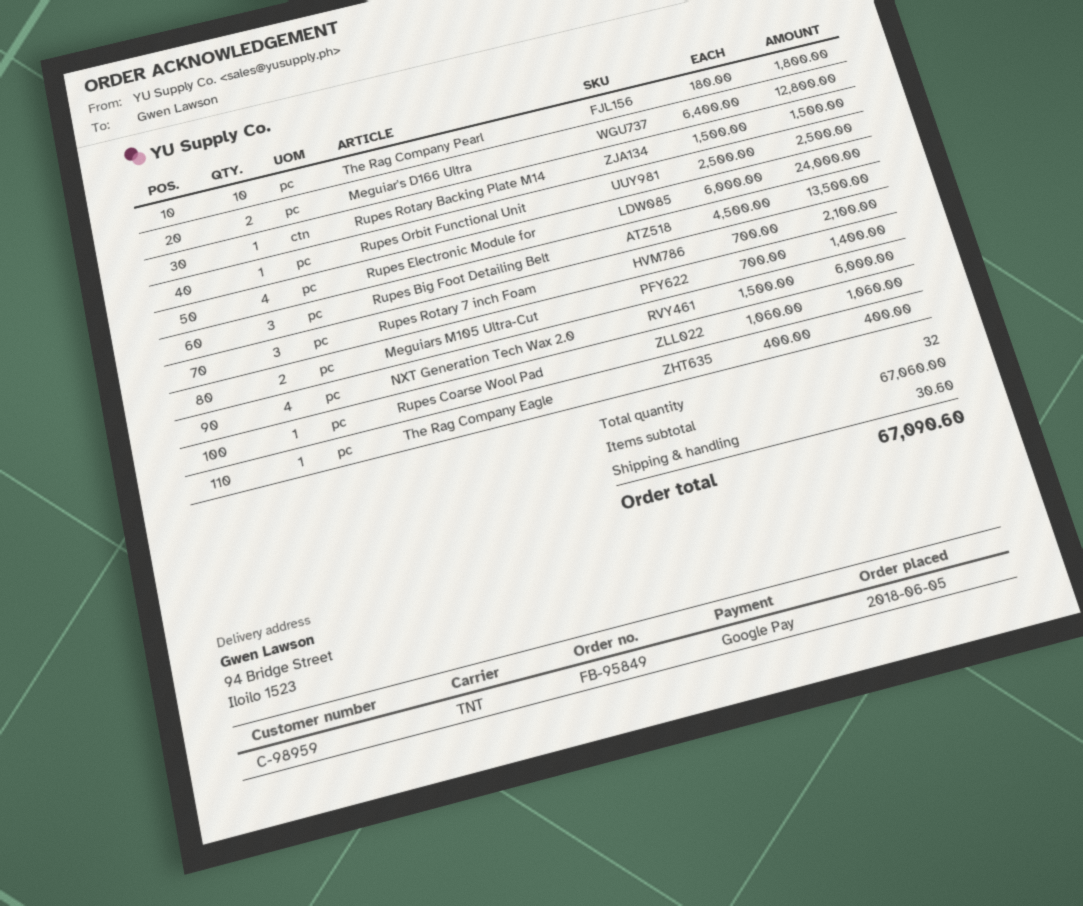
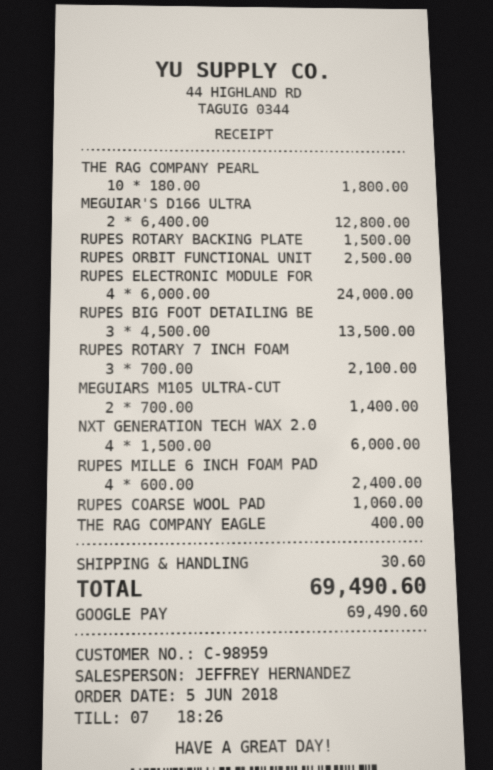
RUPES MILLE 6 INCH FOAM PAD: none -> 4 x 600.00 = 2400.00
total: 67090.60 -> 69490.60

